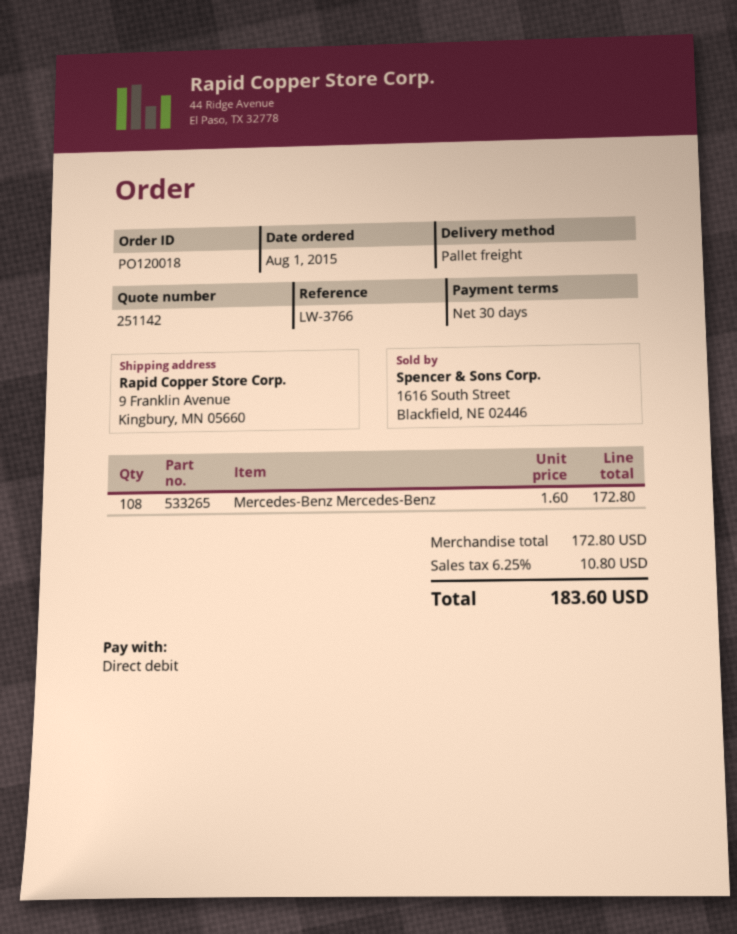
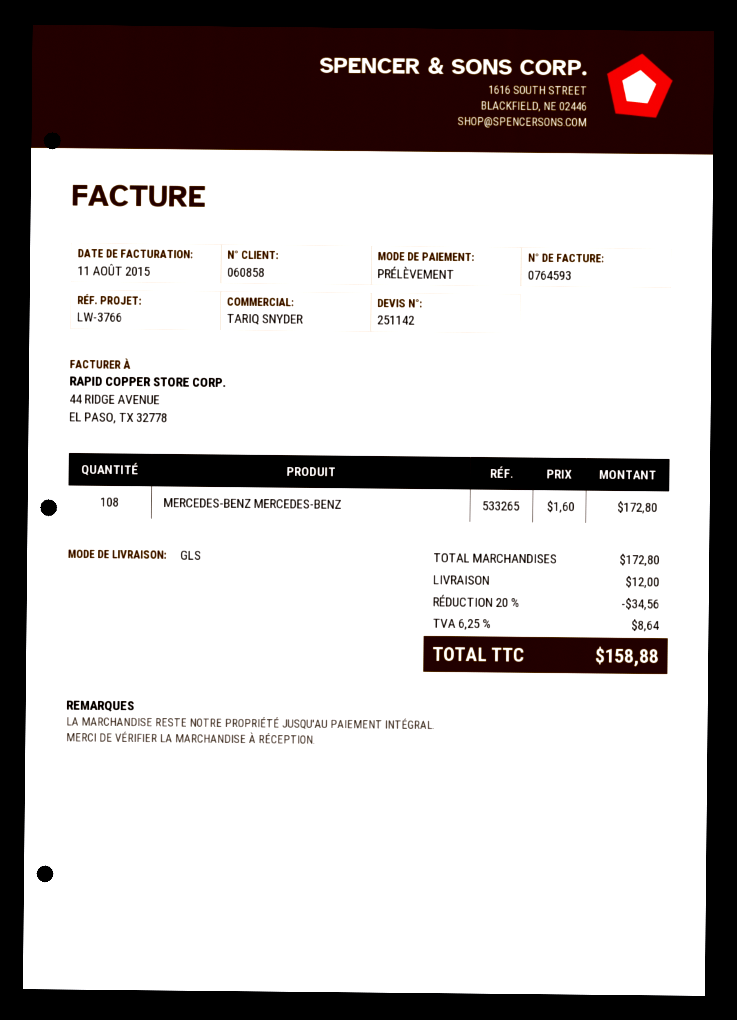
shipping method: pallet freight -> GLS
discount: none -> 20% = 34.56
shipping: none -> 12.00
tax: 6.25% = 10.80 -> 6.25% = 8.64
total: 183.60 -> 158.88

